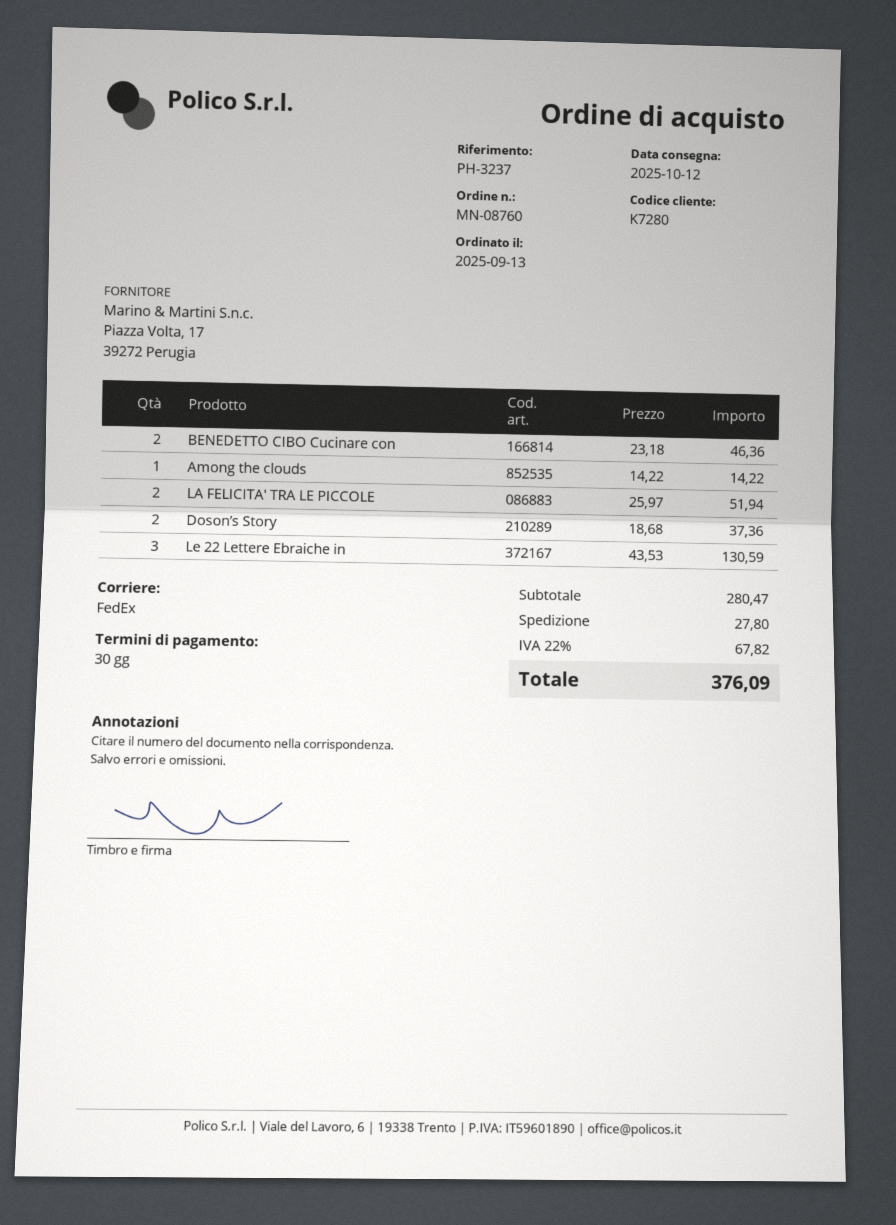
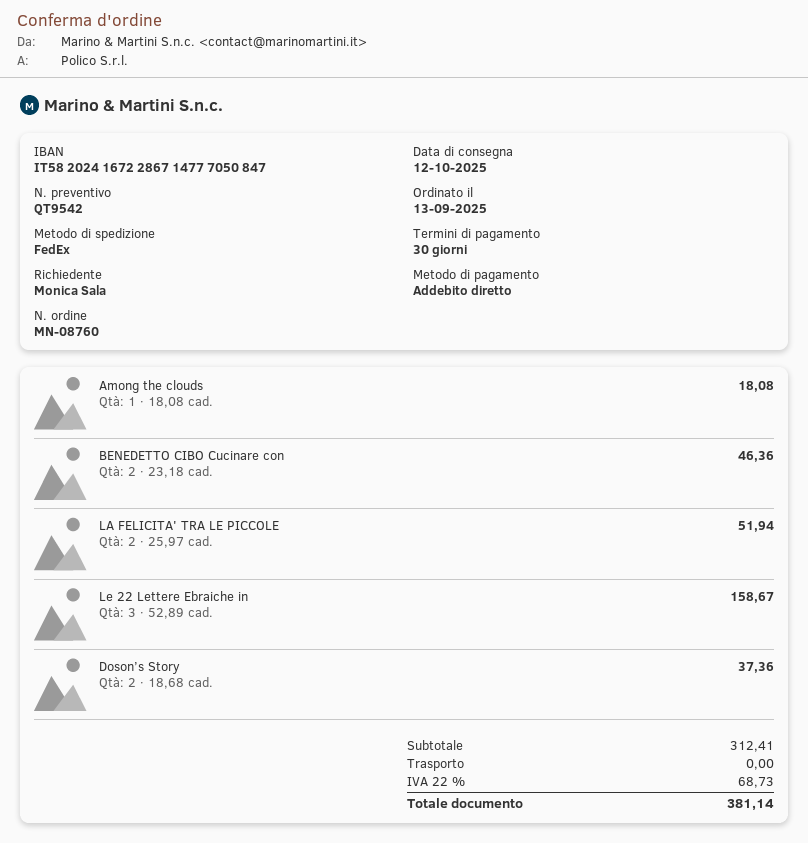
Among the clouds: 1 x 14.22 = 14.22 -> 1 x 18.08 = 18.08
Le 22 Lettere Ebraiche in: 3 x 43.53 = 130.59 -> 3 x 52.89 = 158.67
subtotal: 280.47 -> 312.41
shipping: 27.80 -> 0.00
tax: 22% = 67.82 -> 22% = 68.73
total: 376.09 -> 381.14

